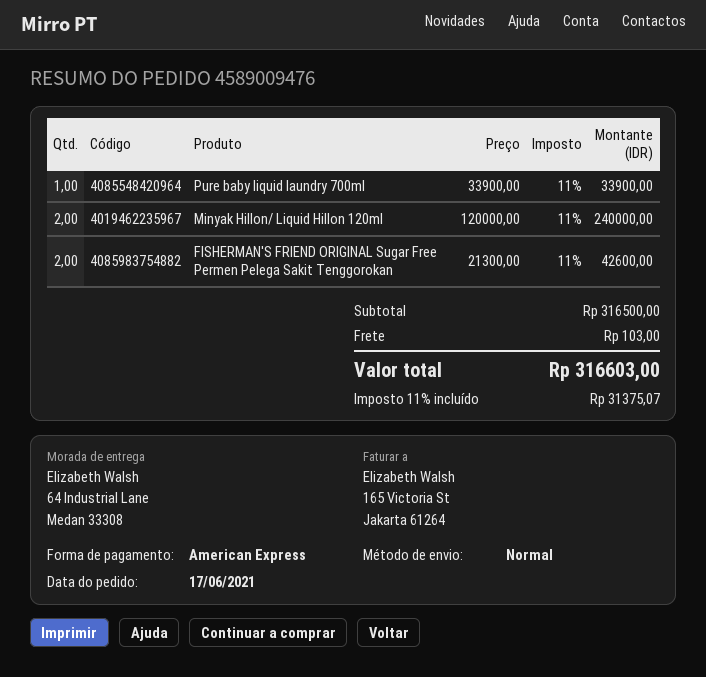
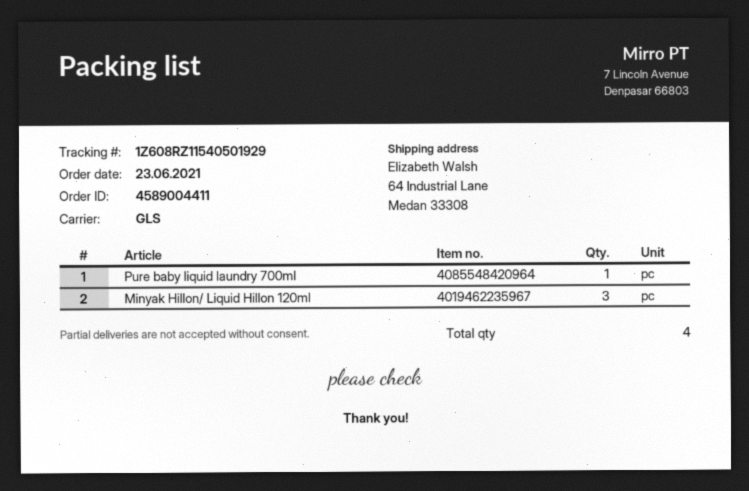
order number: 4589009476 -> 4589004411
order date: 2021-06-17 -> 2021-06-23
shipping method: standard -> GLS
Minyak Hillon/ Liquid Hillon 120ml: 2 -> 3
FISHERMAN'S FRIEND ORIGINAL Sugar Free Permen Pelega Sakit Tenggorokan: 2 -> none

